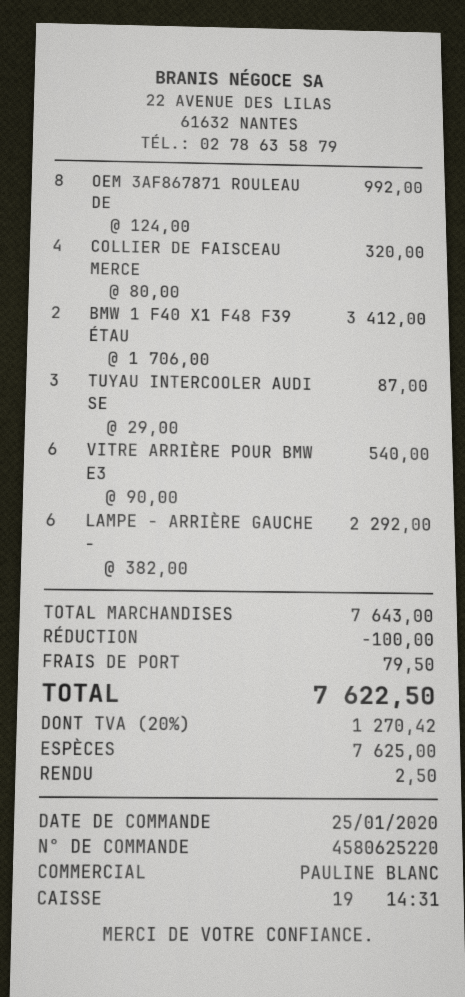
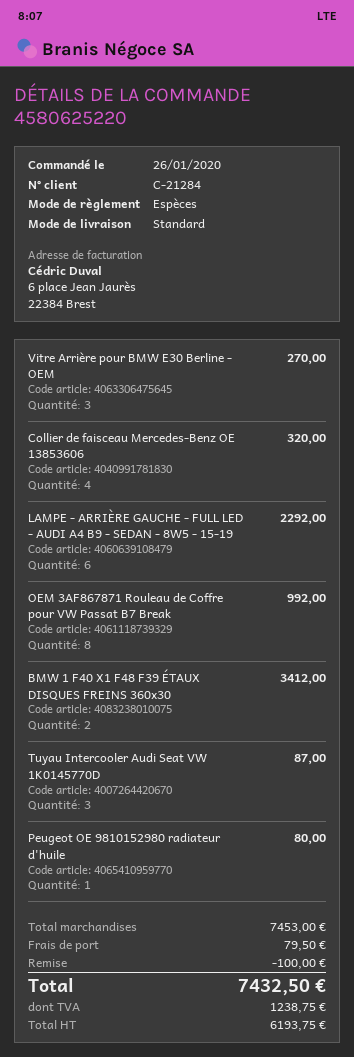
order date: 2020-01-25 -> 2020-01-26
VITRE ARRIÈRE POUR BMW E3: 6 for 540.00 -> 3 for 270.00
Peugeot OE 9810152980 radiateur d'huile: none -> 1 for 80.00
subtotal: 7643.00 -> 7453.00
tax: 1270.42 -> 1238.75
total: 7622.50 -> 7432.50

